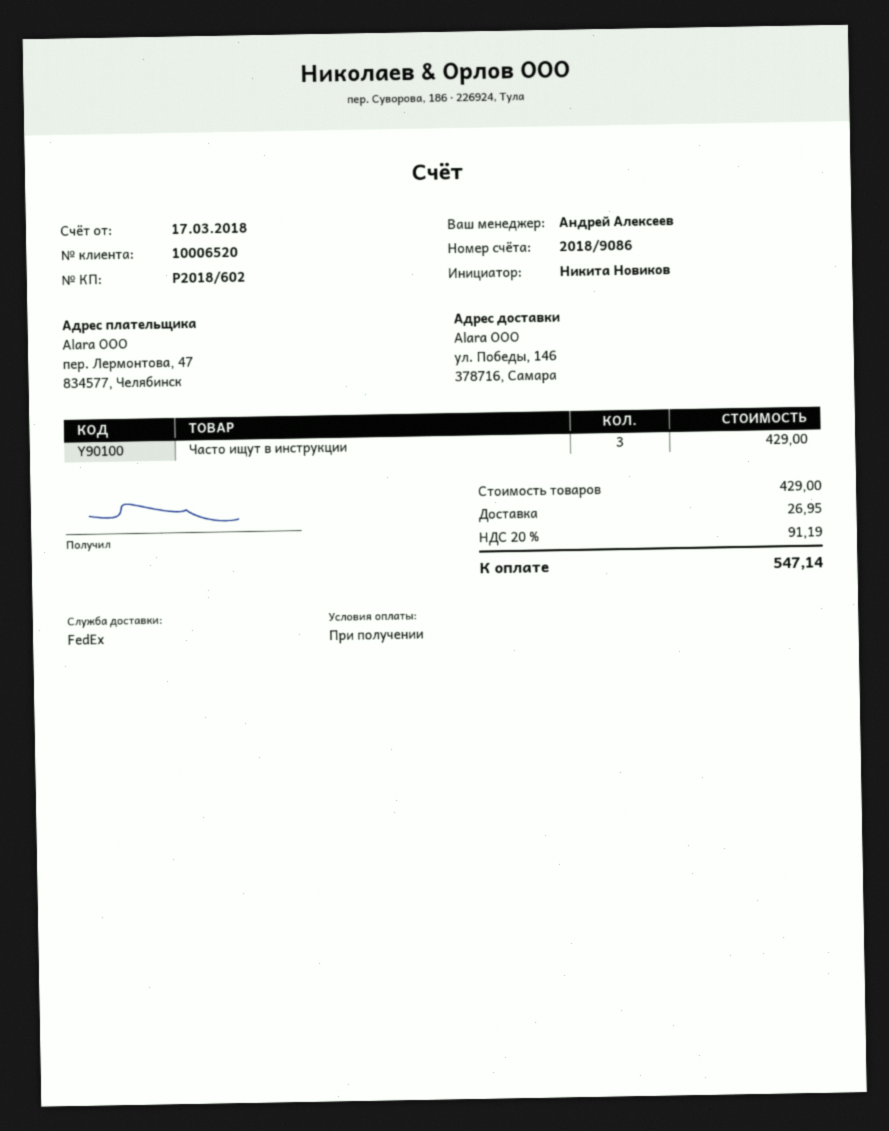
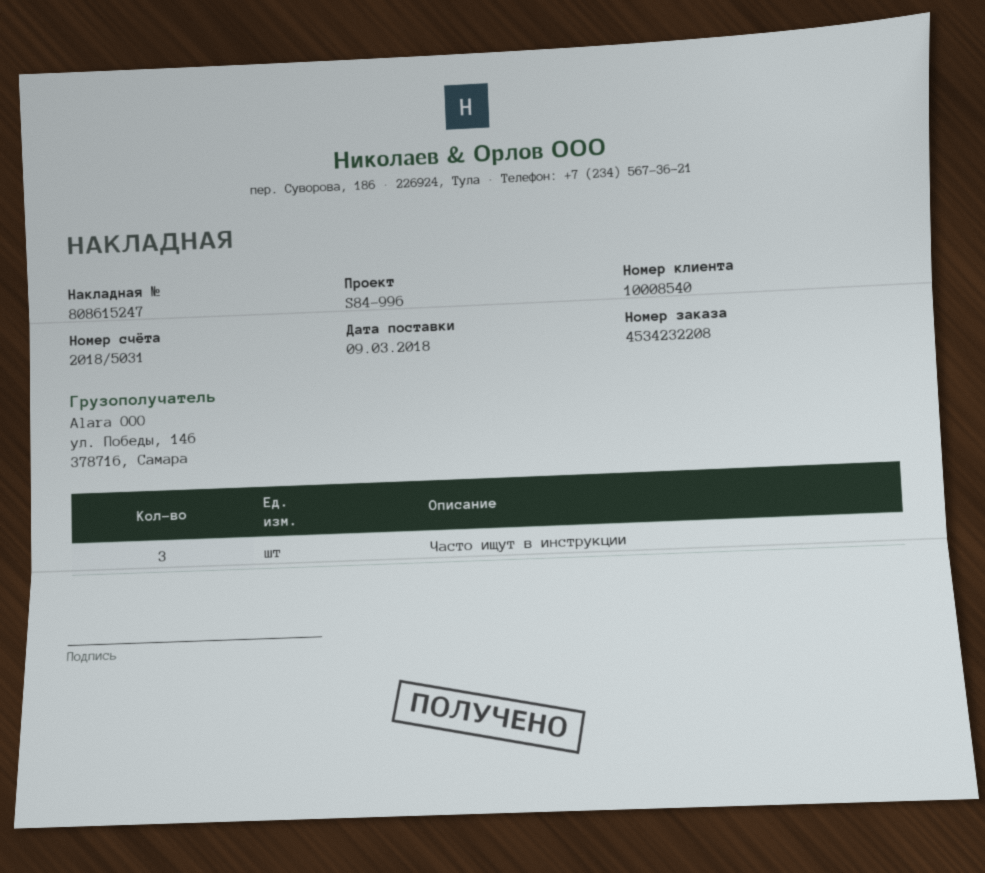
invoice number: 2018/9086 -> 2018/5031
customer number: 10006520 -> 10008540

